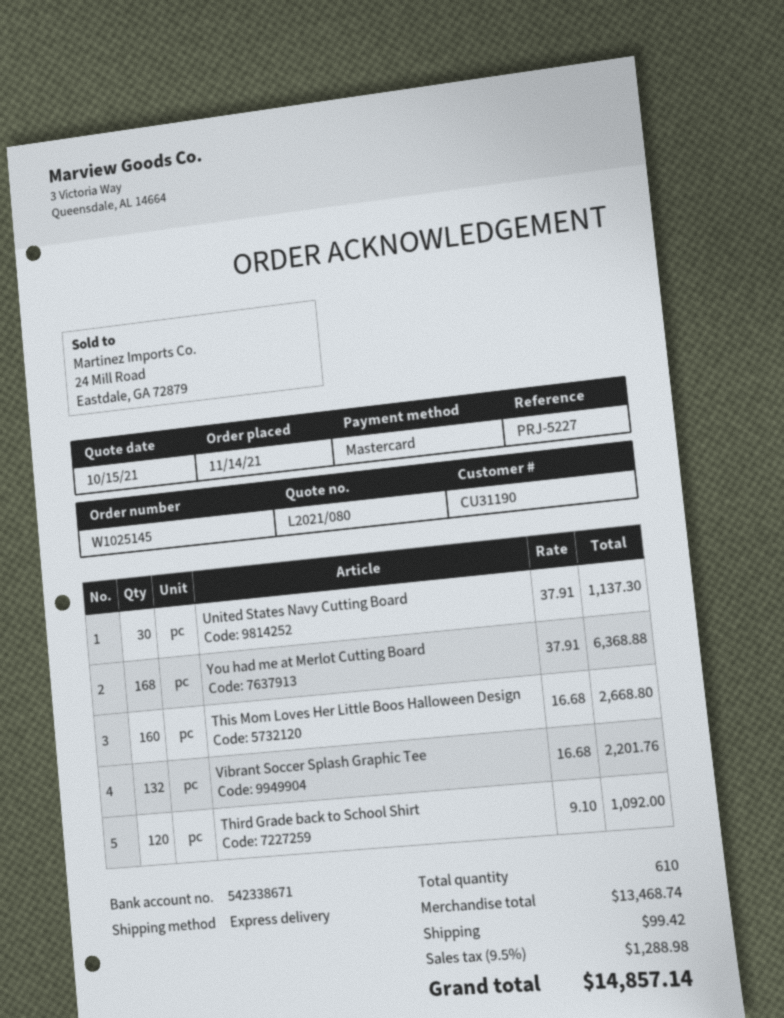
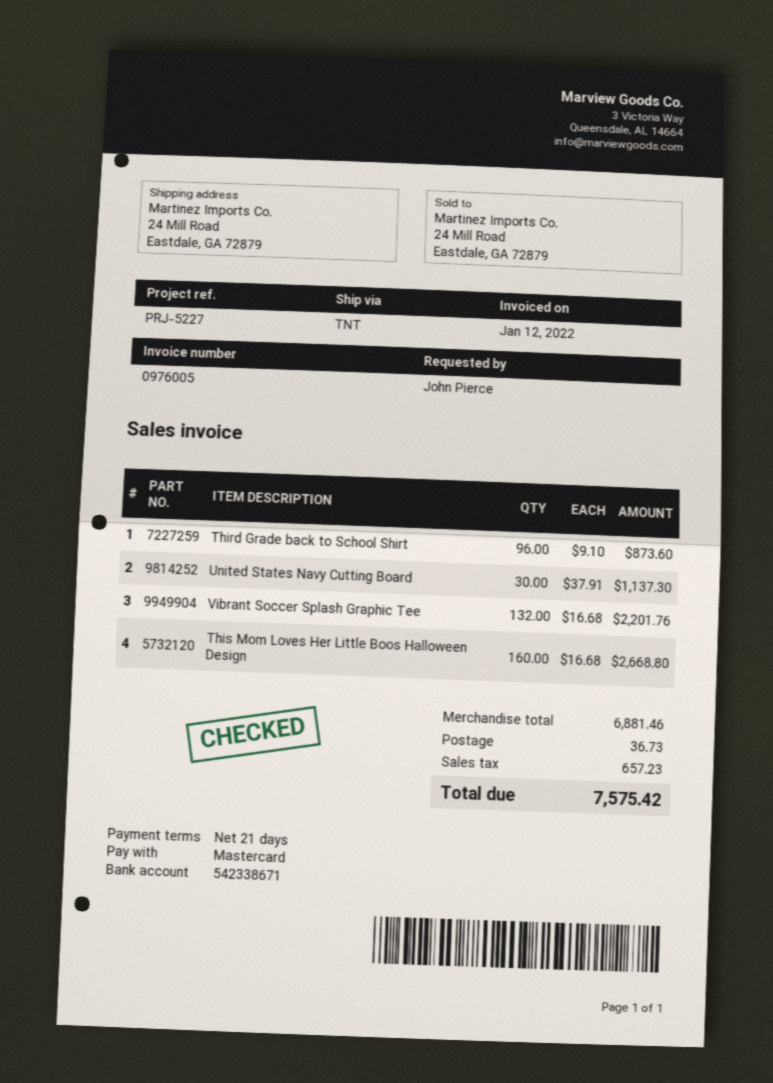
shipping method: express -> TNT
You had me at Merlot Cutting Board: 168 x 37.91 = 6368.88 -> none
Third Grade back to School Shirt: 120 x 9.10 = 1092.00 -> 96 x 9.10 = 873.60
subtotal: 13468.74 -> 6881.46
shipping: 99.42 -> 36.73
tax: 1288.98 -> 657.23
total: 14857.14 -> 7575.42

